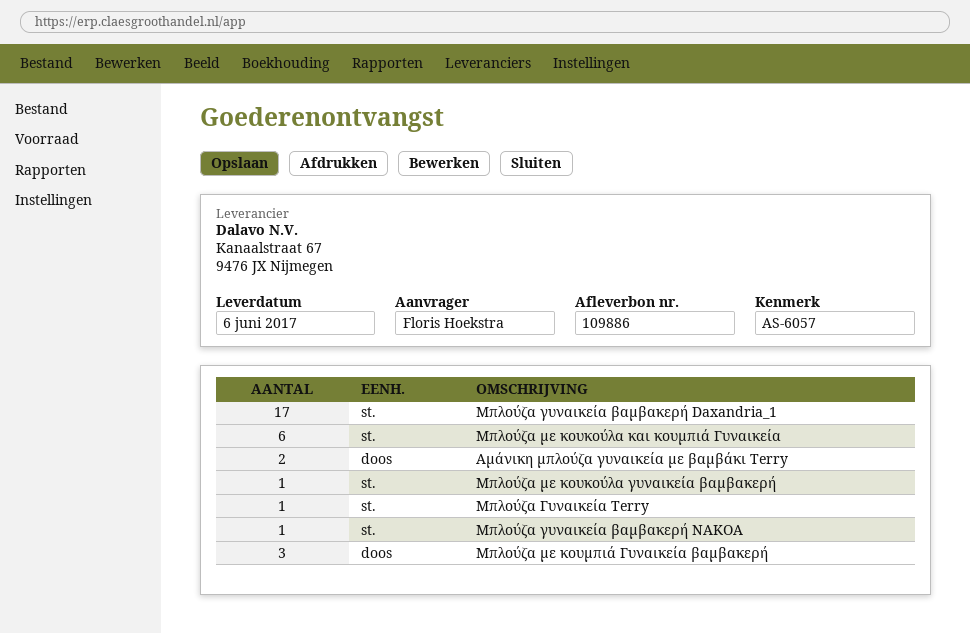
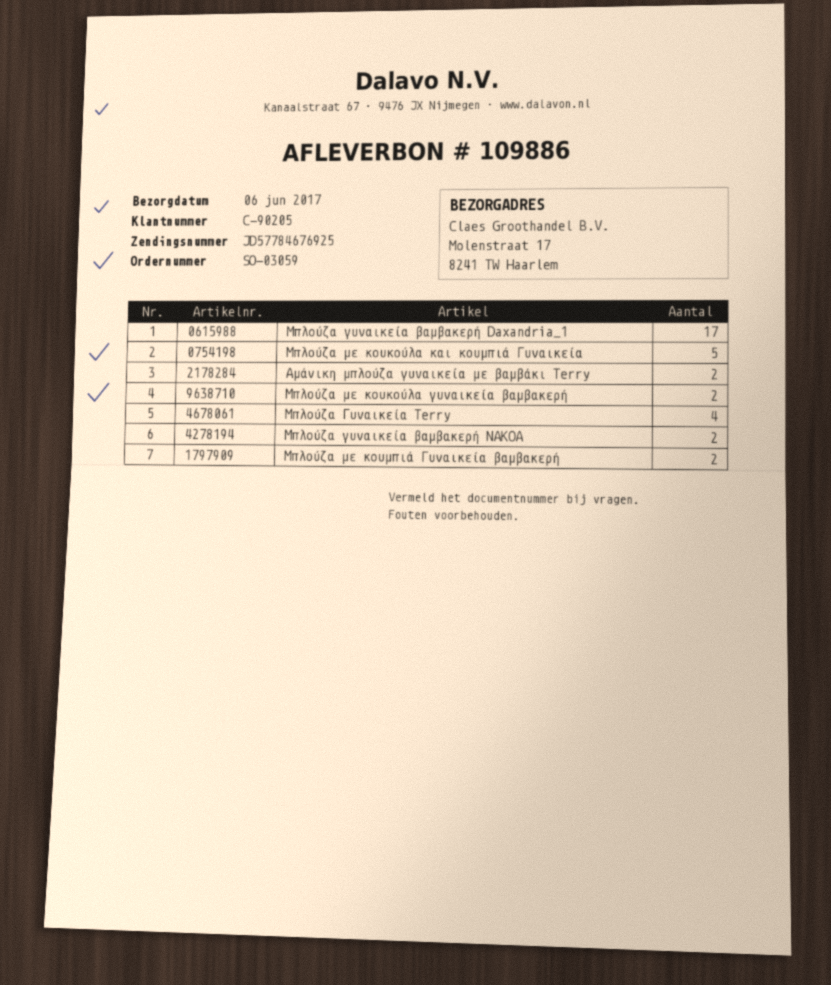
Μπλούζα με κουκούλα και κουμπιά Γυναικεία: 6 -> 5
Μπλούζα με κουκούλα γυναικεία βαμβακερή: 1 -> 2
Μπλούζα Γυναικεία Terry: 1 -> 4
Μπλούζα γυναικεία βαμβακερή NAKOA: 1 -> 2
Μπλούζα με κουμπιά Γυναικεία βαμβακερή: 3 -> 2

